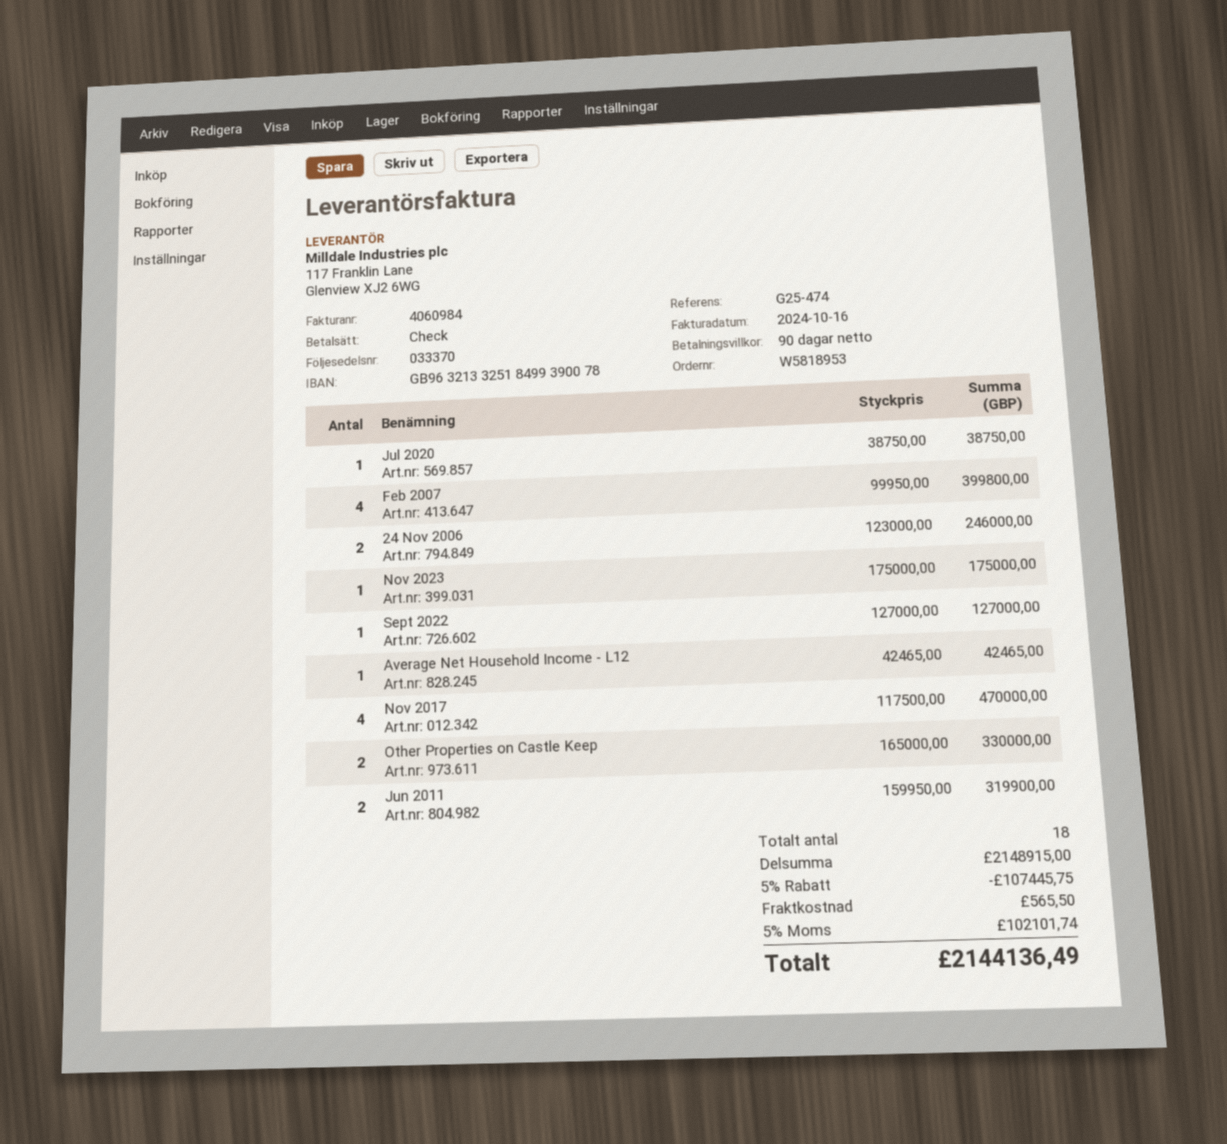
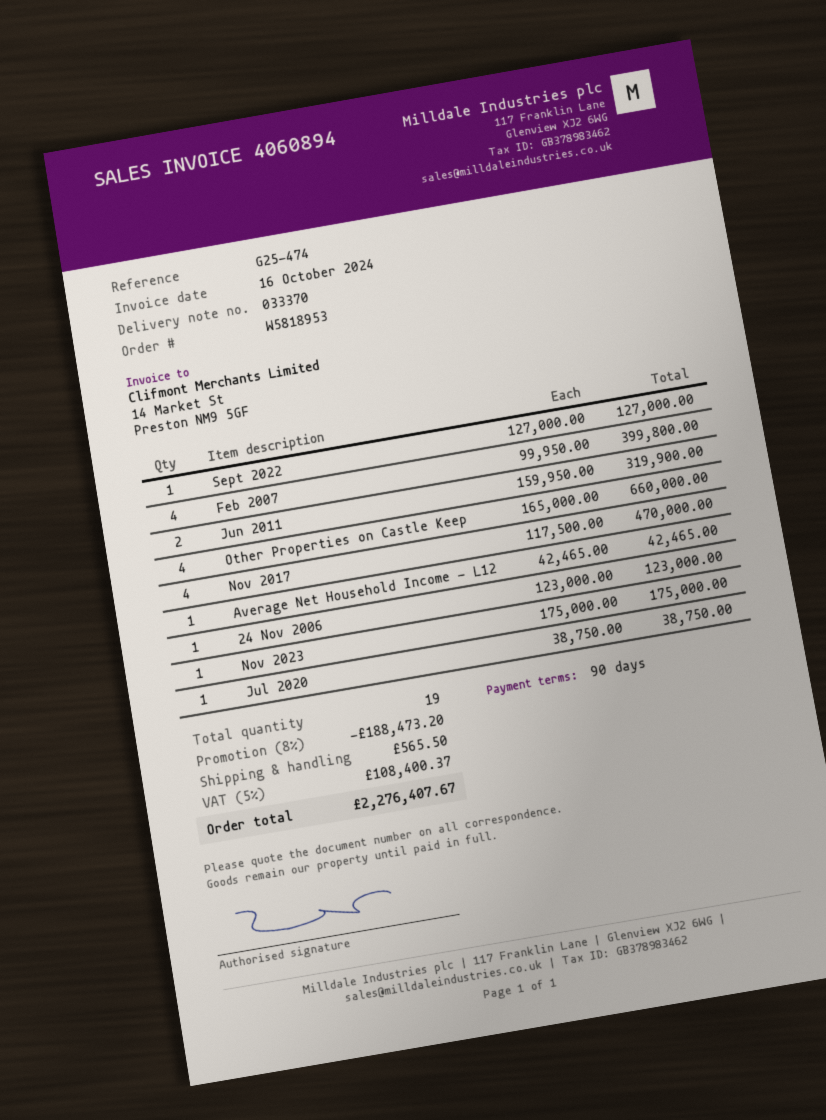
invoice number: 4060984 -> 4060894
24 Nov 2006: 2 x 123000.00 = 246000.00 -> 1 x 123000.00 = 123000.00
Other Properties on Castle Keep: 2 x 165000.00 = 330000.00 -> 4 x 165000.00 = 660000.00
total quantity: 18 -> 19
discount: 5% = 107445.75 -> 8% = 188473.20
tax: 5% = 102101.74 -> 5% = 108400.37
total: 2144136.49 -> 2276407.67

